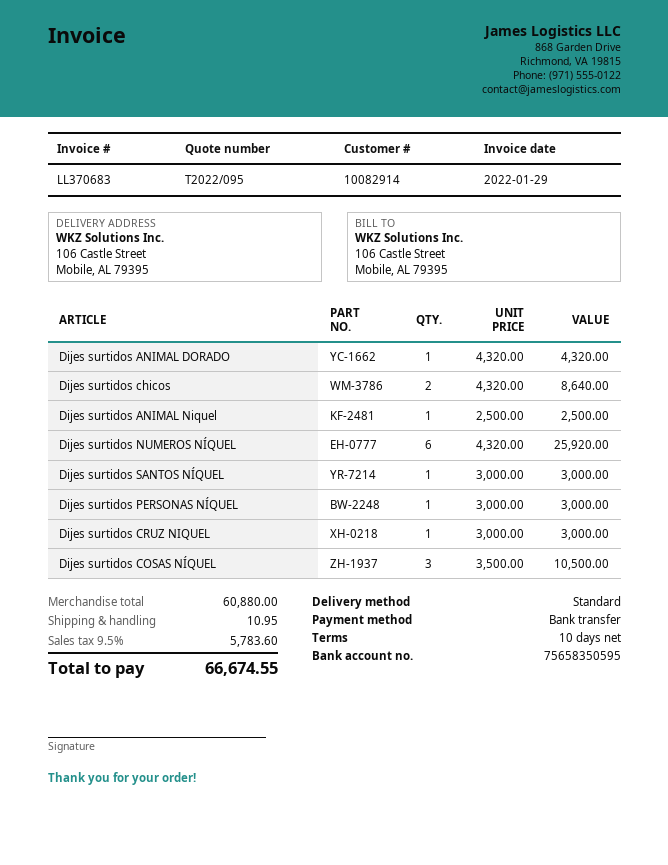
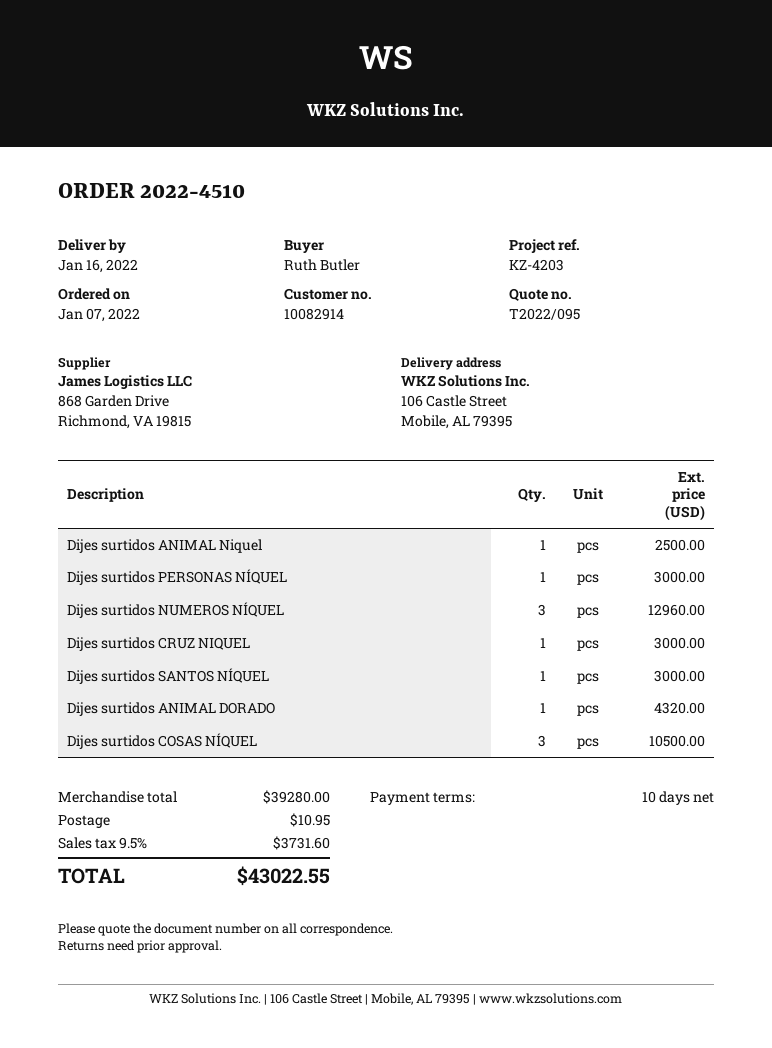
Dijes surtidos chicos: 2 for 8640.00 -> none
Dijes surtidos NUMEROS NÍQUEL: 6 for 25920.00 -> 3 for 12960.00
subtotal: 60880.00 -> 39280.00
tax: 9.5% = 5783.60 -> 9.5% = 3731.60
total: 66674.55 -> 43022.55

